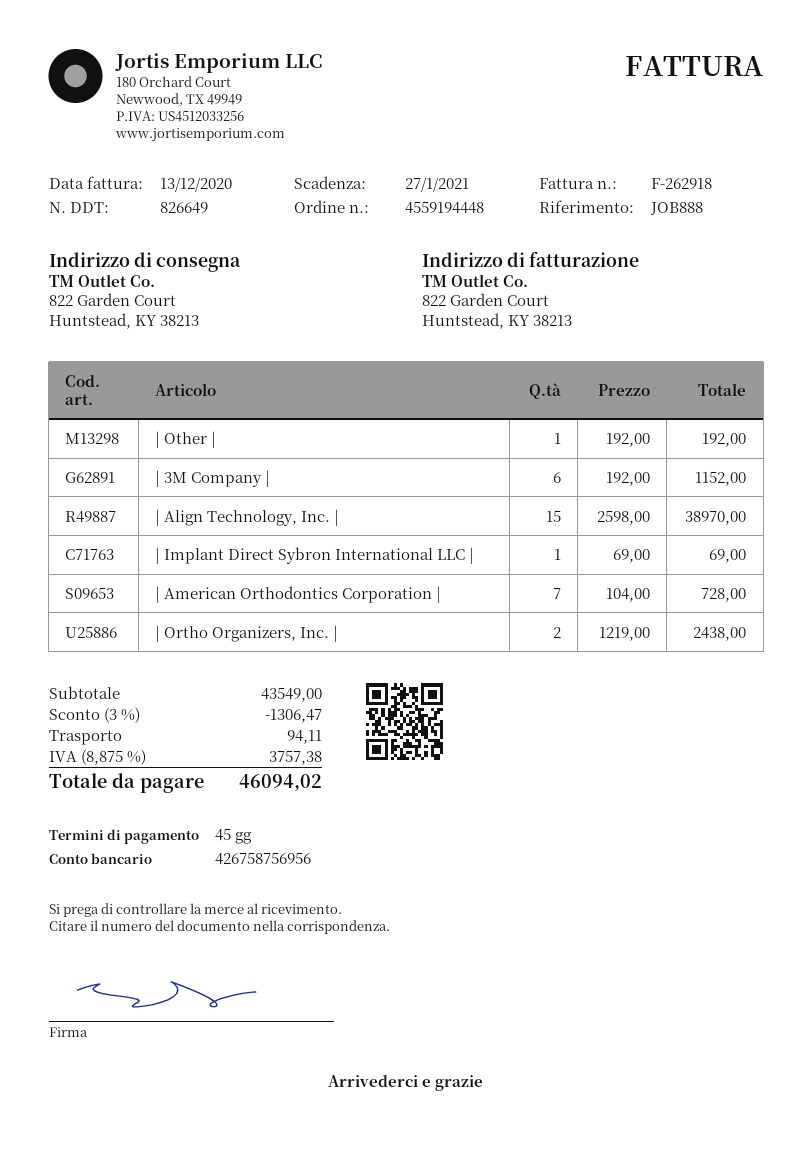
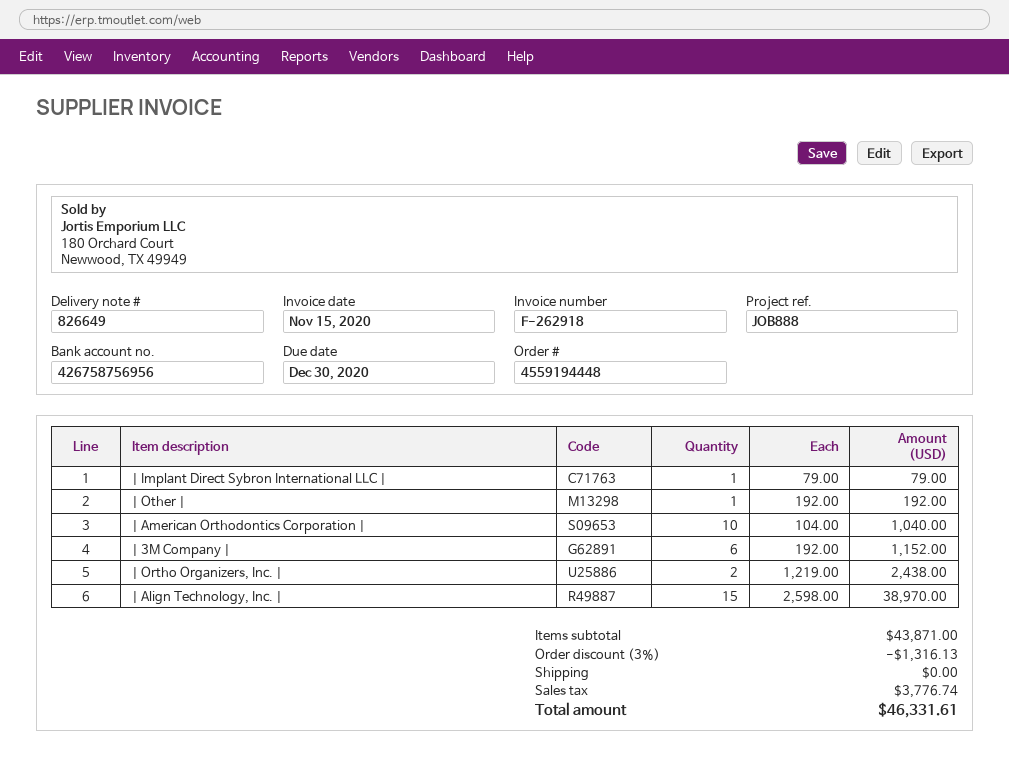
invoice date: 2020-12-13 -> 2020-11-15
due date: 2021-01-27 -> 2020-12-30
| Implant Direct Sybron International LLC |: 1 x 69.00 = 69.00 -> 1 x 79.00 = 79.00
| American Orthodontics Corporation |: 7 x 104.00 = 728.00 -> 10 x 104.00 = 1040.00
subtotal: 43549.00 -> 43871.00
discount: 3% = 1306.47 -> 3% = 1316.13
shipping: 94.11 -> 0.00
tax: 3757.38 -> 3776.74
total: 46094.02 -> 46331.61

